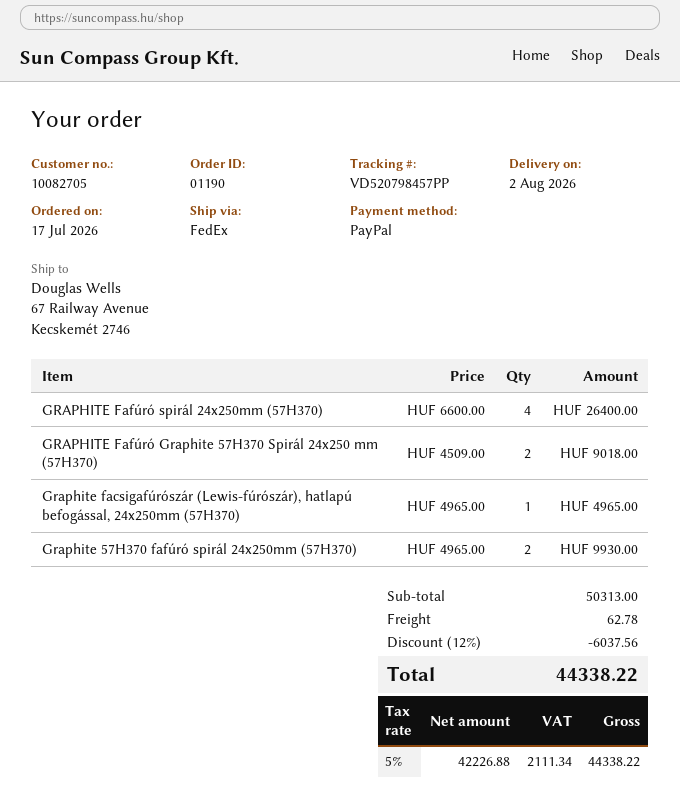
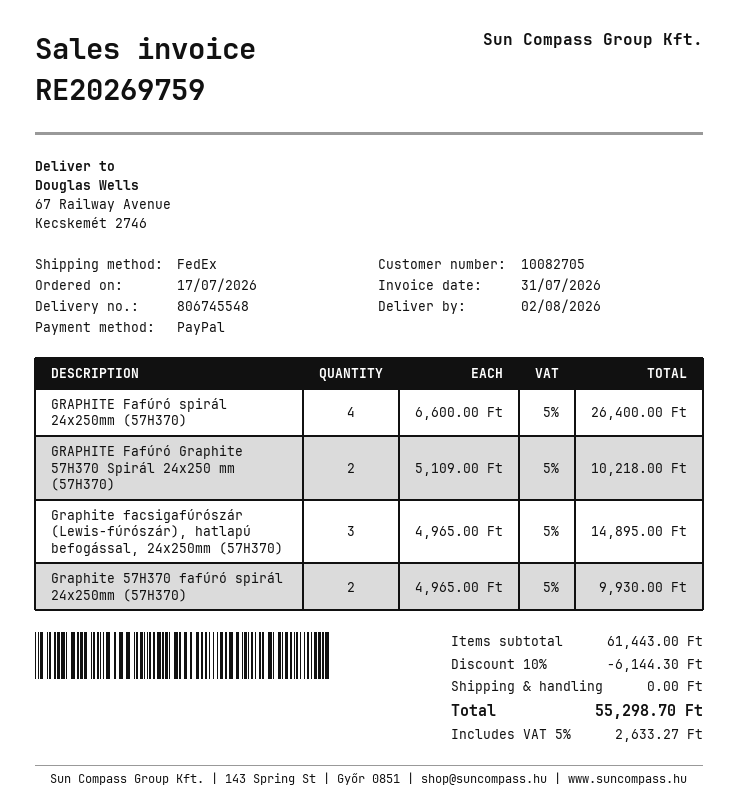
GRAPHITE Fafúró Graphite 57H370 Spirál 24x250 mm (57H370): 2 x 4509.00 = 9018.00 -> 2 x 5109.00 = 10218.00
Graphite facsigafúrószár (Lewis-fúrószár), hatlapú befogással, 24x250mm (57H370): 1 x 4965.00 = 4965.00 -> 3 x 4965.00 = 14895.00
subtotal: 50313.00 -> 61443.00
discount: 12% = 6037.56 -> 10% = 6144.30
shipping: 62.78 -> 0.00
tax: 5% = 2111.34 -> 5% = 2633.27
total: 44338.22 -> 55298.70

